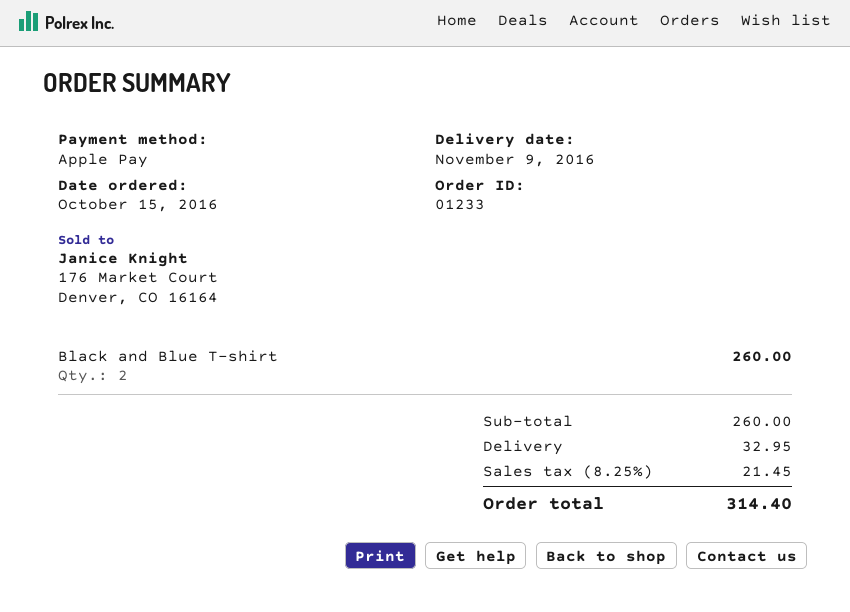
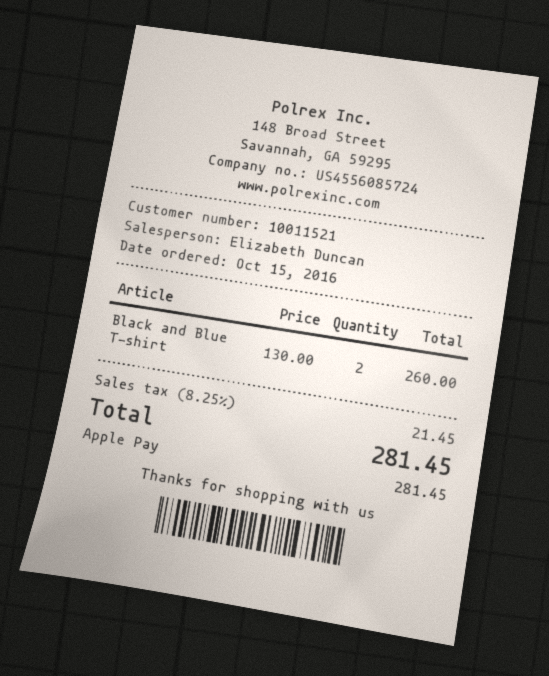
shipping: 32.95 -> none
total: 314.40 -> 281.45

